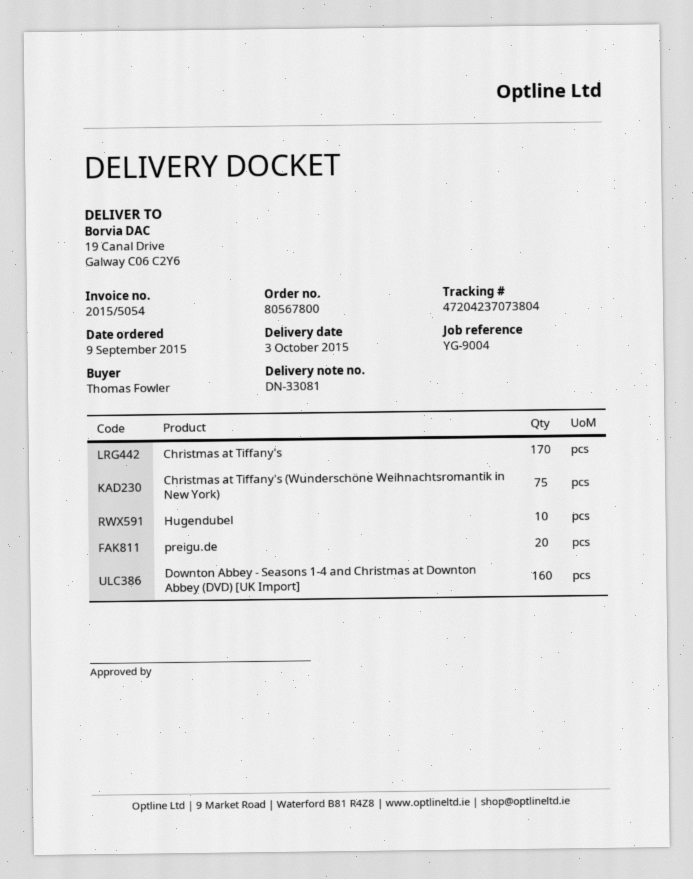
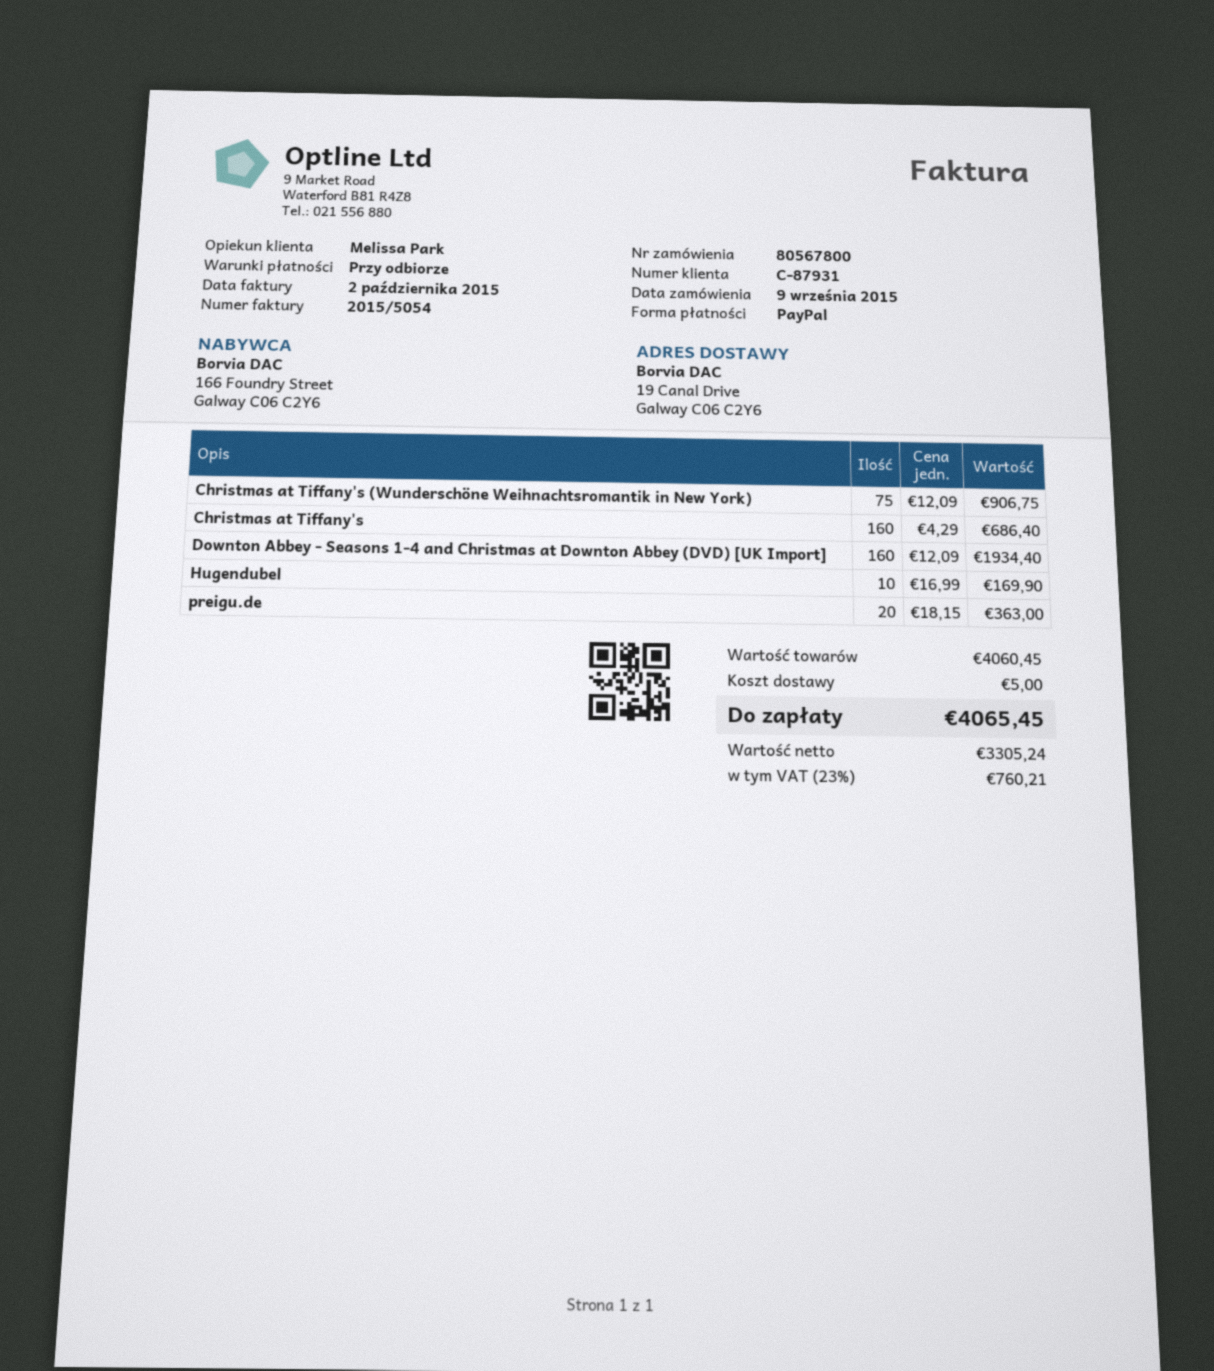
Christmas at Tiffany's: 170 -> 160

